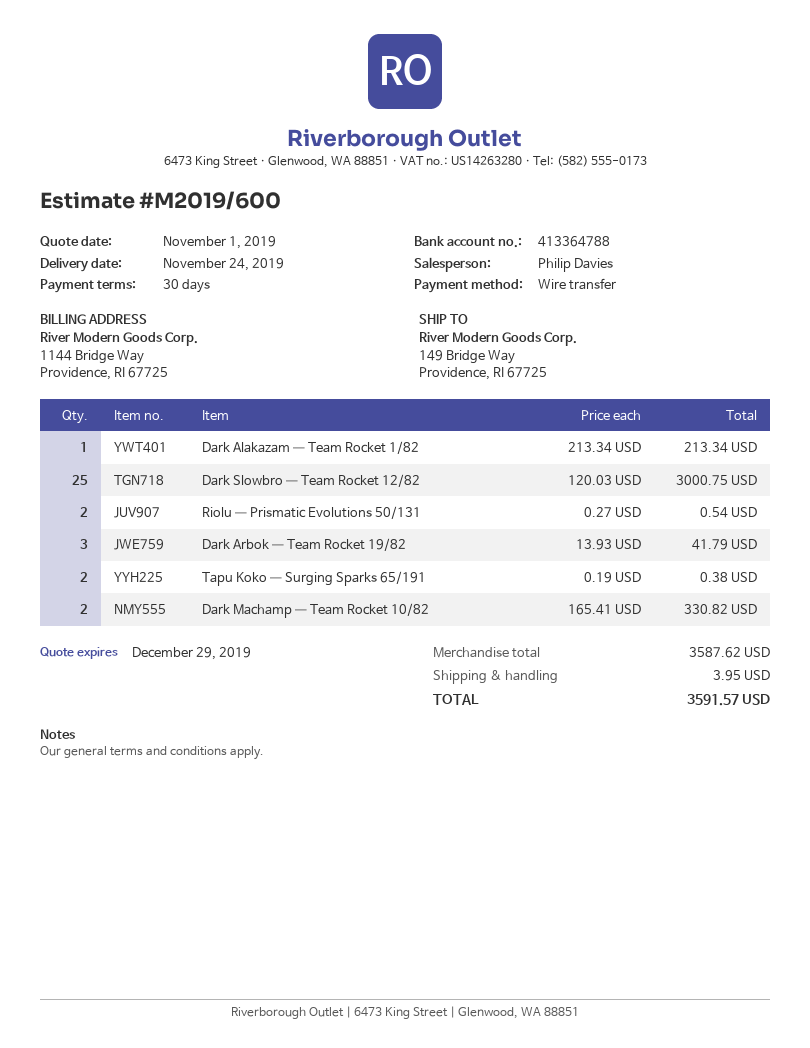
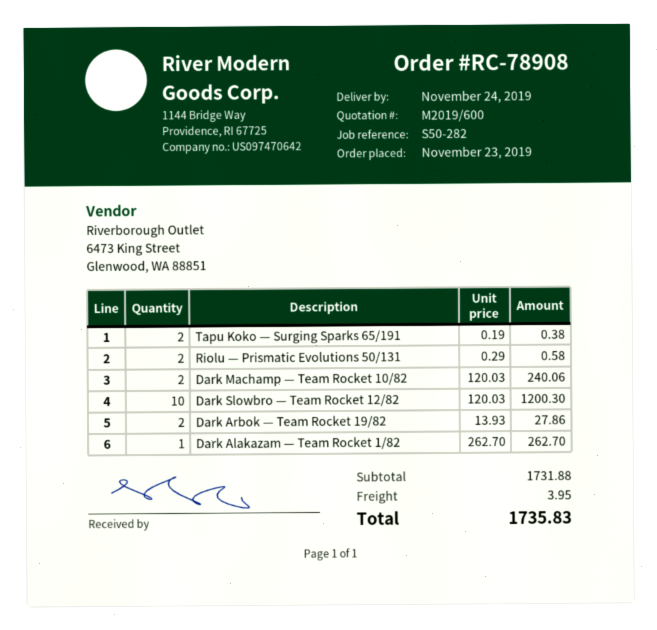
Dark Alakazam — Team Rocket 1/82: 1 x 213.34 = 213.34 -> 1 x 262.70 = 262.70
Dark Slowbro — Team Rocket 12/82: 25 x 120.03 = 3000.75 -> 10 x 120.03 = 1200.30
Riolu — Prismatic Evolutions 50/131: 2 x 0.27 = 0.54 -> 2 x 0.29 = 0.58
Dark Arbok — Team Rocket 19/82: 3 x 13.93 = 41.79 -> 2 x 13.93 = 27.86
Dark Machamp — Team Rocket 10/82: 2 x 165.41 = 330.82 -> 2 x 120.03 = 240.06
subtotal: 3587.62 -> 1731.88
total: 3591.57 -> 1735.83

